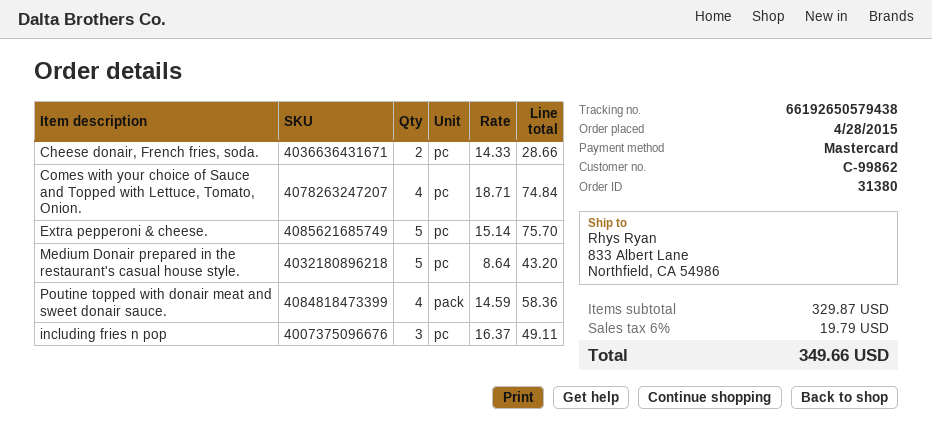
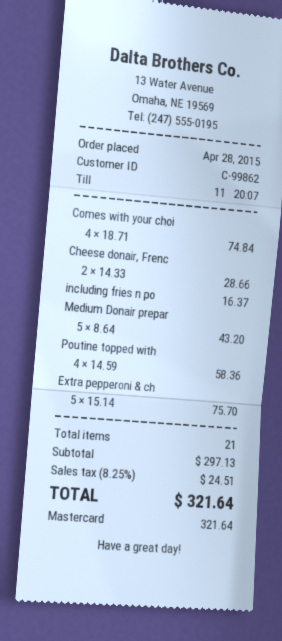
including fries n pop: 3 x 16.37 = 49.11 -> 1 x 16.37 = 16.37
subtotal: 329.87 -> 297.13
tax: 6% = 19.79 -> 8.25% = 24.51
total: 349.66 -> 321.64

